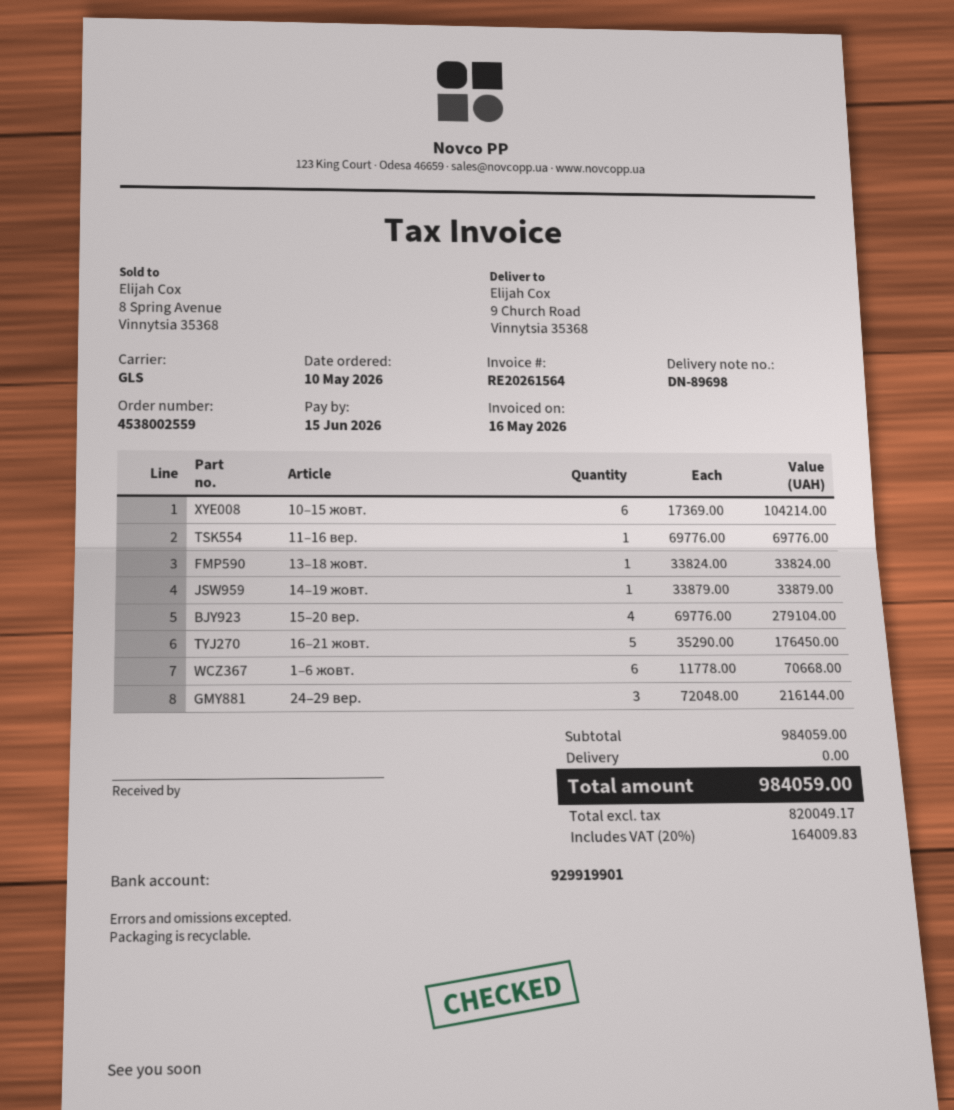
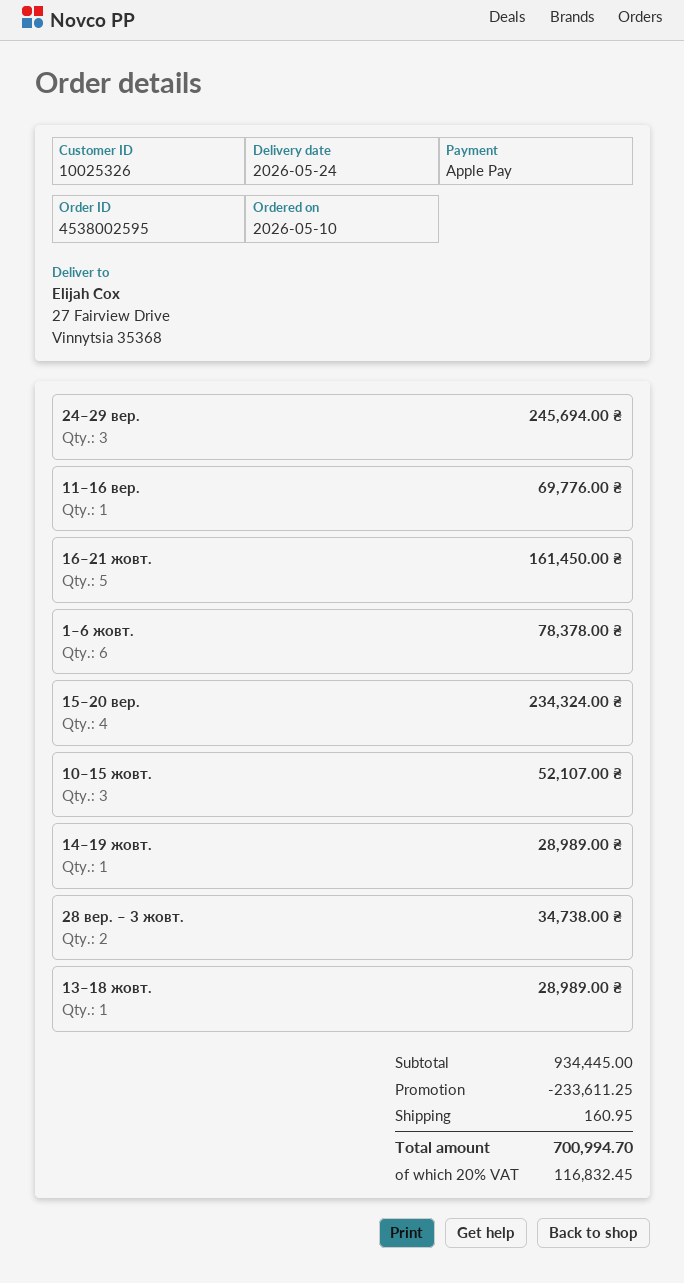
order number: 4538002559 -> 4538002595
ship to: 9 Church Road, Vinnytsia 35368 -> 27 Fairview Drive, Vinnytsia 35368
10–15 жовт.: 6 for 104214.00 -> 3 for 52107.00
13–18 жовт.: 1 for 33824.00 -> 1 for 28989.00
14–19 жовт.: 1 for 33879.00 -> 1 for 28989.00
15–20 вер.: 4 for 279104.00 -> 4 for 234324.00
16–21 жовт.: 5 for 176450.00 -> 5 for 161450.00
1–6 жовт.: 6 for 70668.00 -> 6 for 78378.00
24–29 вер.: 3 for 216144.00 -> 3 for 245694.00
28 вер. – 3 жовт.: none -> 2 for 34738.00
subtotal: 984059.00 -> 934445.00
discount: none -> 233611.25
shipping: 0.00 -> 160.95
tax: 20% = 164009.83 -> 20% = 116832.45
total: 984059.00 -> 700994.70

